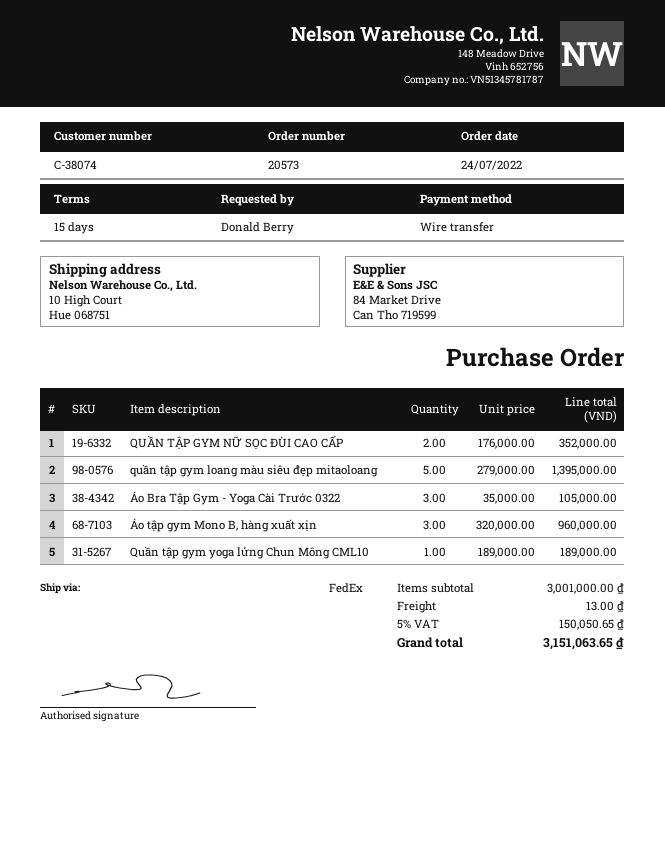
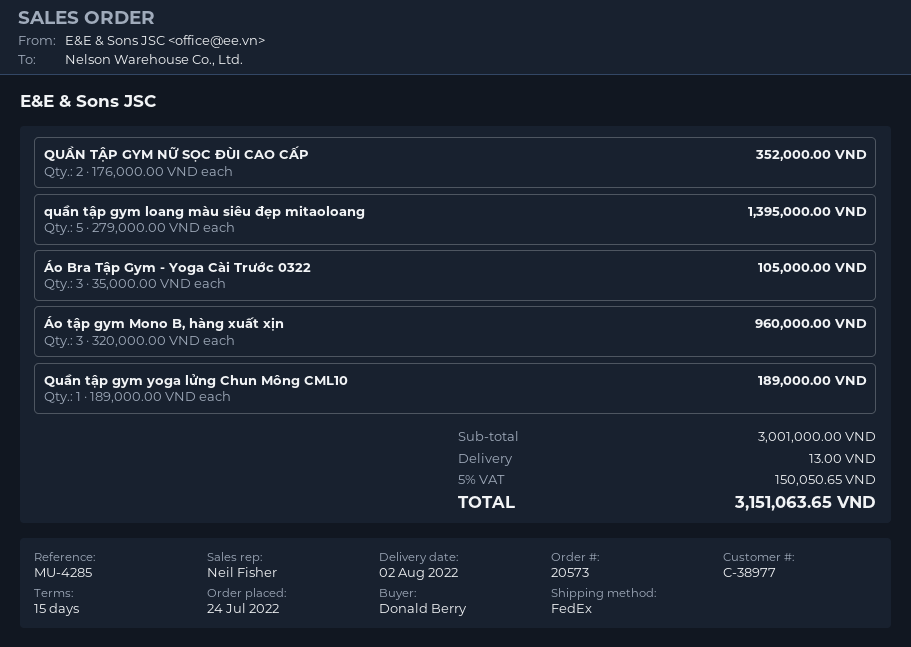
customer number: C-38074 -> C-38977

